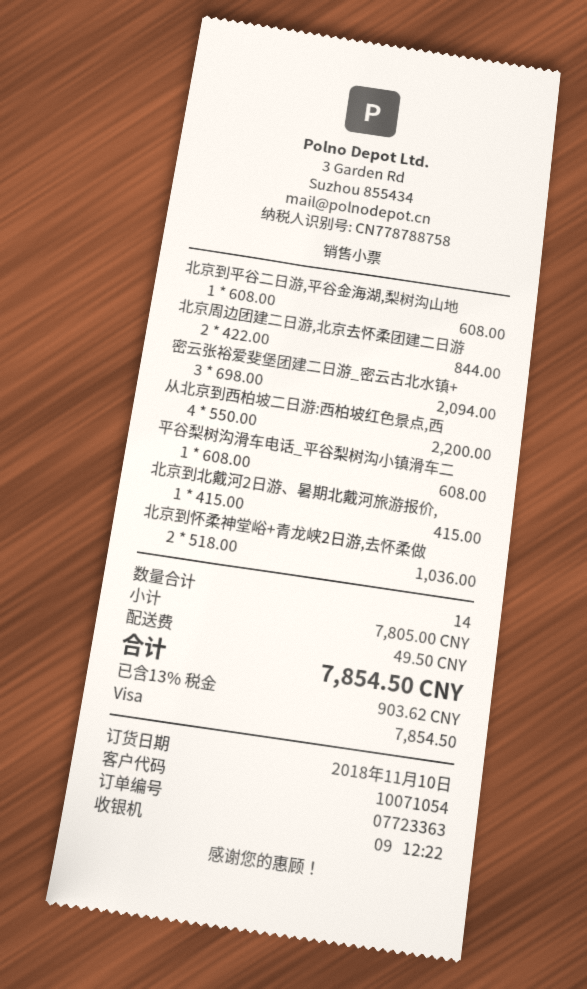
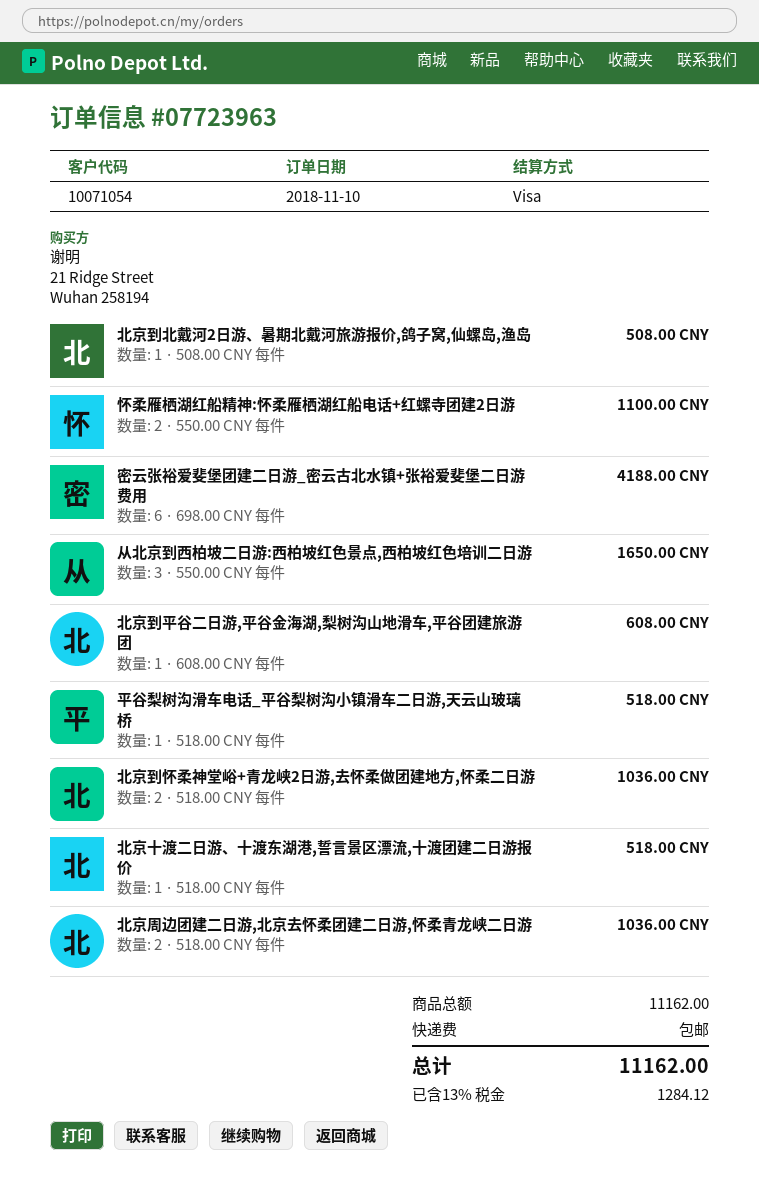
order number: 07723363 -> 07723963
北京周边团建二日游,北京去怀柔团建二日游: 2 x 422.00 = 844.00 -> 2 x 518.00 = 1036.00
密云张裕爱斐堡团建二日游_密云古北水镇+: 3 x 698.00 = 2094.00 -> 6 x 698.00 = 4188.00
从北京到西柏坡二日游:西柏坡红色景点,西: 4 x 550.00 = 2200.00 -> 3 x 550.00 = 1650.00
平谷梨树沟滑车电话_平谷梨树沟小镇滑车二: 1 x 608.00 = 608.00 -> 1 x 518.00 = 518.00
北京到北戴河2日游、暑期北戴河旅游报价,: 1 x 415.00 = 415.00 -> 1 x 508.00 = 508.00
怀柔雁栖湖红船精神:怀柔雁栖湖红船电话+红螺寺团建2日游: none -> 2 x 550.00 = 1100.00
北京十渡二日游、十渡东湖港,誓言景区漂流,十渡团建二日游报价: none -> 1 x 518.00 = 518.00
subtotal: 7805.00 -> 11162.00
shipping: 49.50 -> 0.00
tax: 13% = 903.62 -> 13% = 1284.12
total: 7854.50 -> 11162.00

